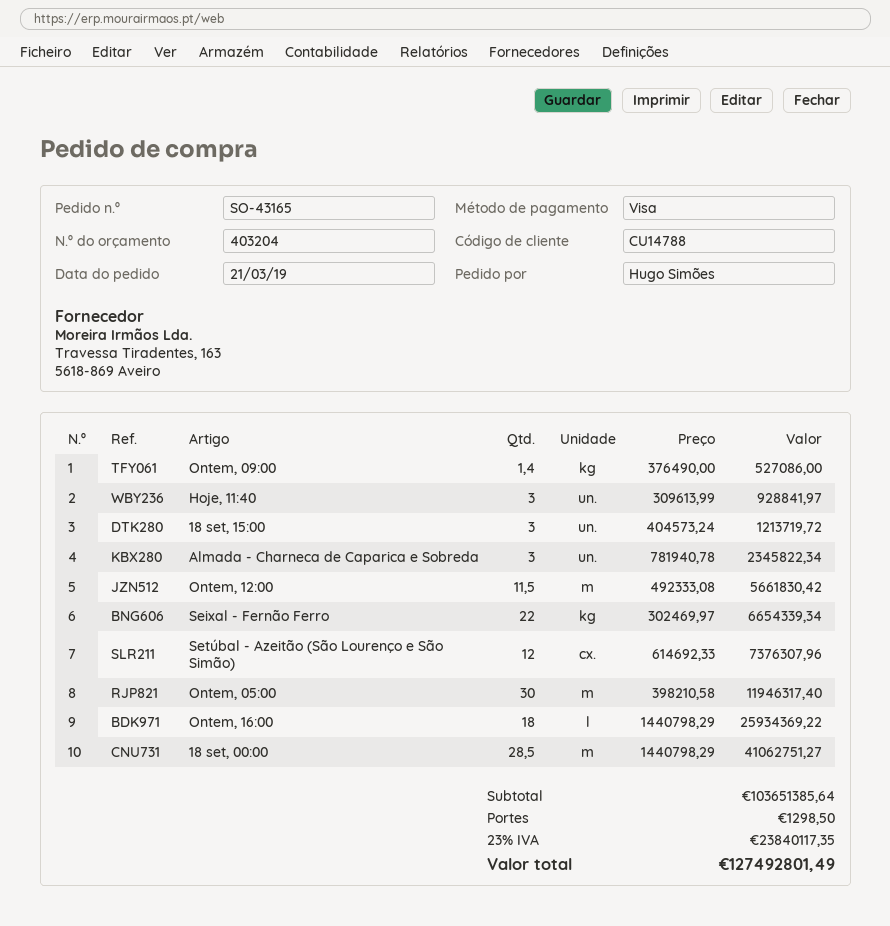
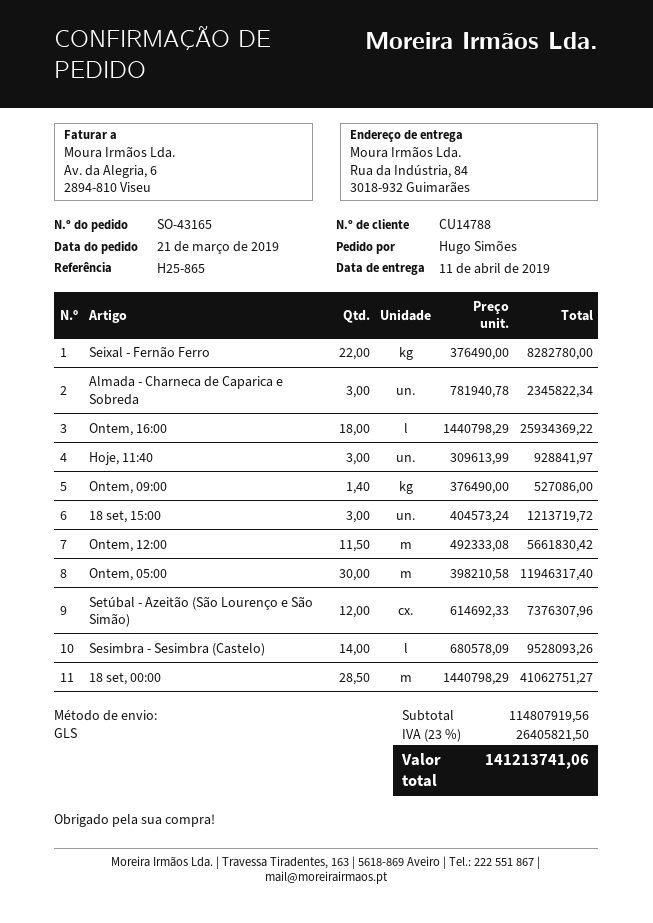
Seixal - Fernão Ferro: 22 x 302469.97 = 6654339.34 -> 22 x 376490.00 = 8282780.00
Sesimbra - Sesimbra (Castelo): none -> 14 x 680578.09 = 9528093.26
subtotal: 103651385.64 -> 114807919.56
shipping: 1298.50 -> none
tax: 23% = 23840117.35 -> 23% = 26405821.50
total: 127492801.49 -> 141213741.06

